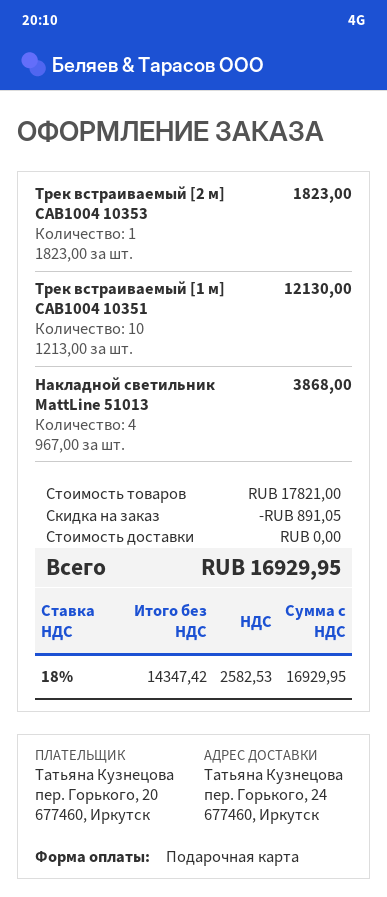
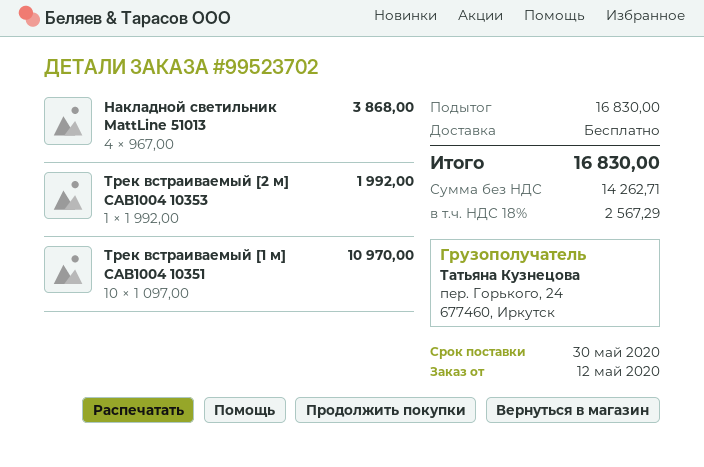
Трек встраиваемый [2 м] CAB1004 10353: 1 x 1823.00 = 1823.00 -> 1 x 1992.00 = 1992.00
Трек встраиваемый [1 м] CAB1004 10351: 10 x 1213.00 = 12130.00 -> 10 x 1097.00 = 10970.00
subtotal: 17821.00 -> 16830.00
discount: 891.05 -> none
net: 14347.42 -> 14262.71
tax: 18% = 2582.53 -> 18% = 2567.29
total: 16929.95 -> 16830.00

